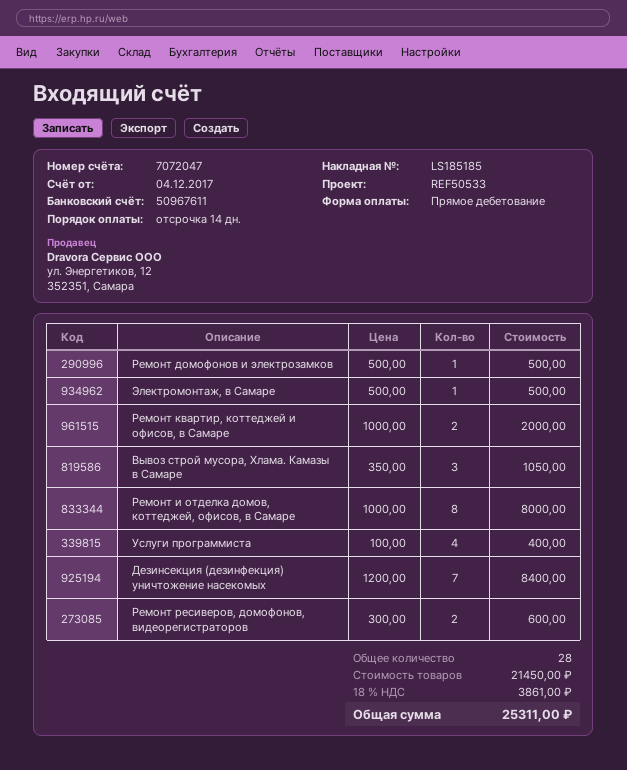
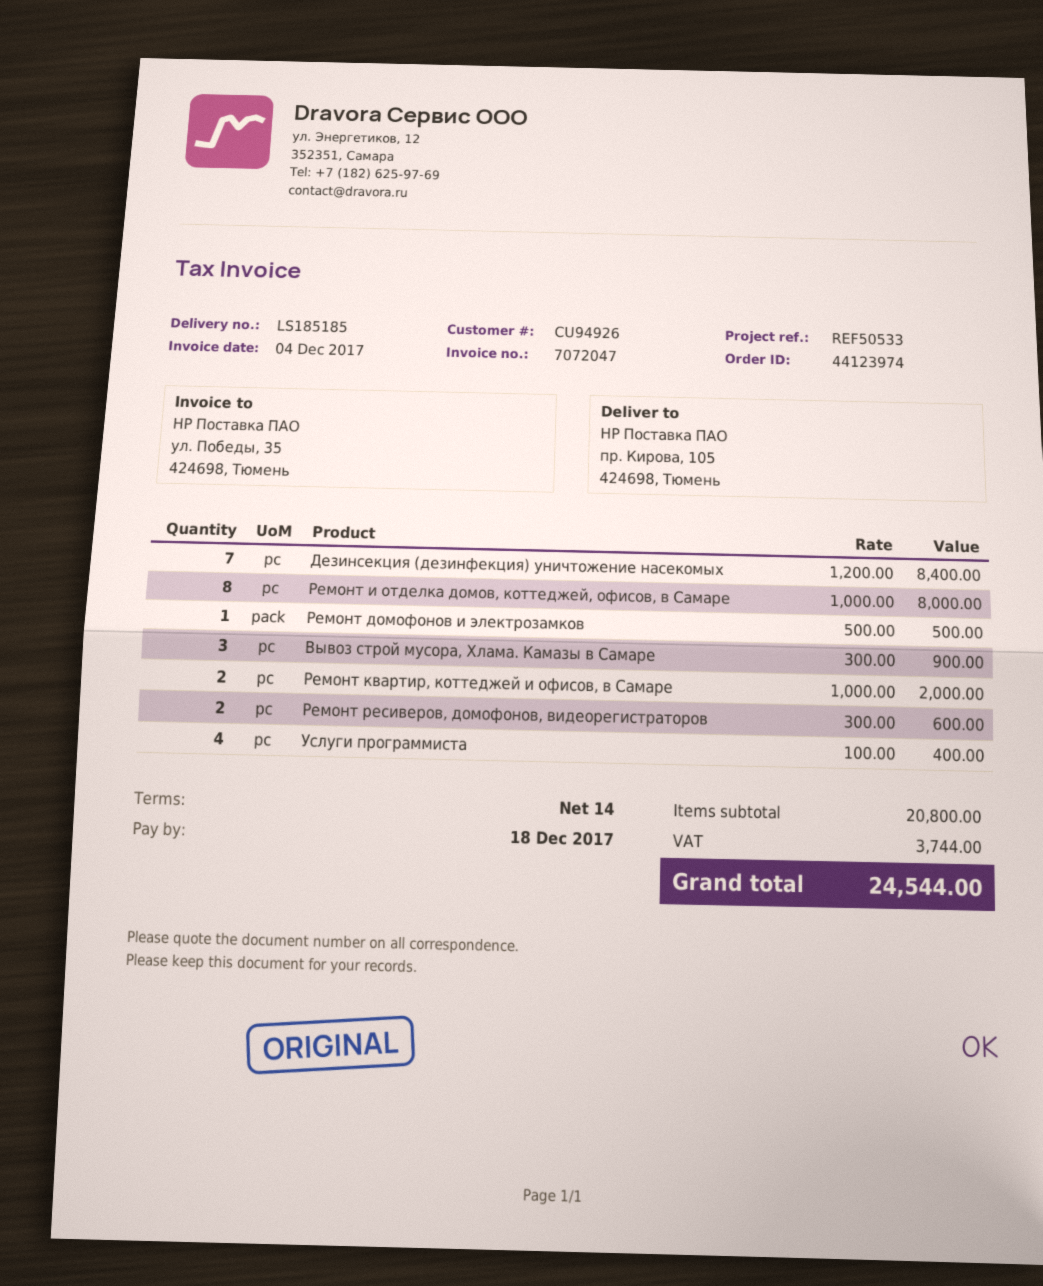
Электромонтаж, в Самаре: 1 x 500.00 = 500.00 -> none
Вывоз строй мусора, Хлама. Камазы в Самаре: 3 x 350.00 = 1050.00 -> 3 x 300.00 = 900.00
subtotal: 21450.00 -> 20800.00
tax: 3861.00 -> 3744.00
total: 25311.00 -> 24544.00

